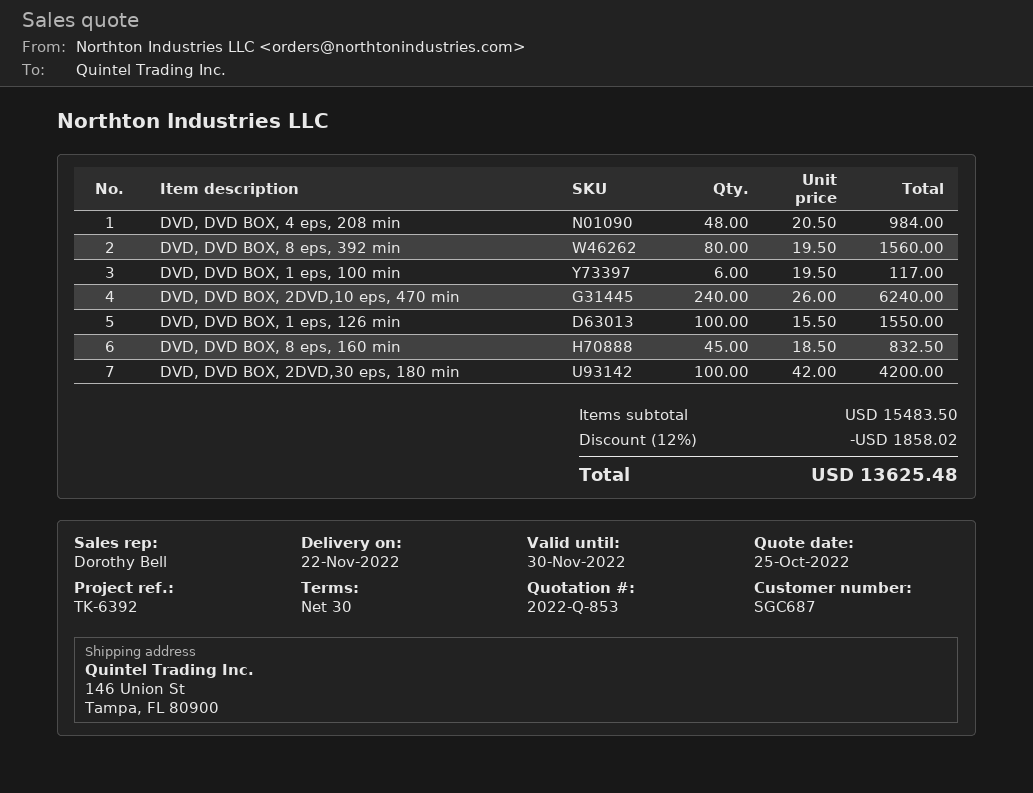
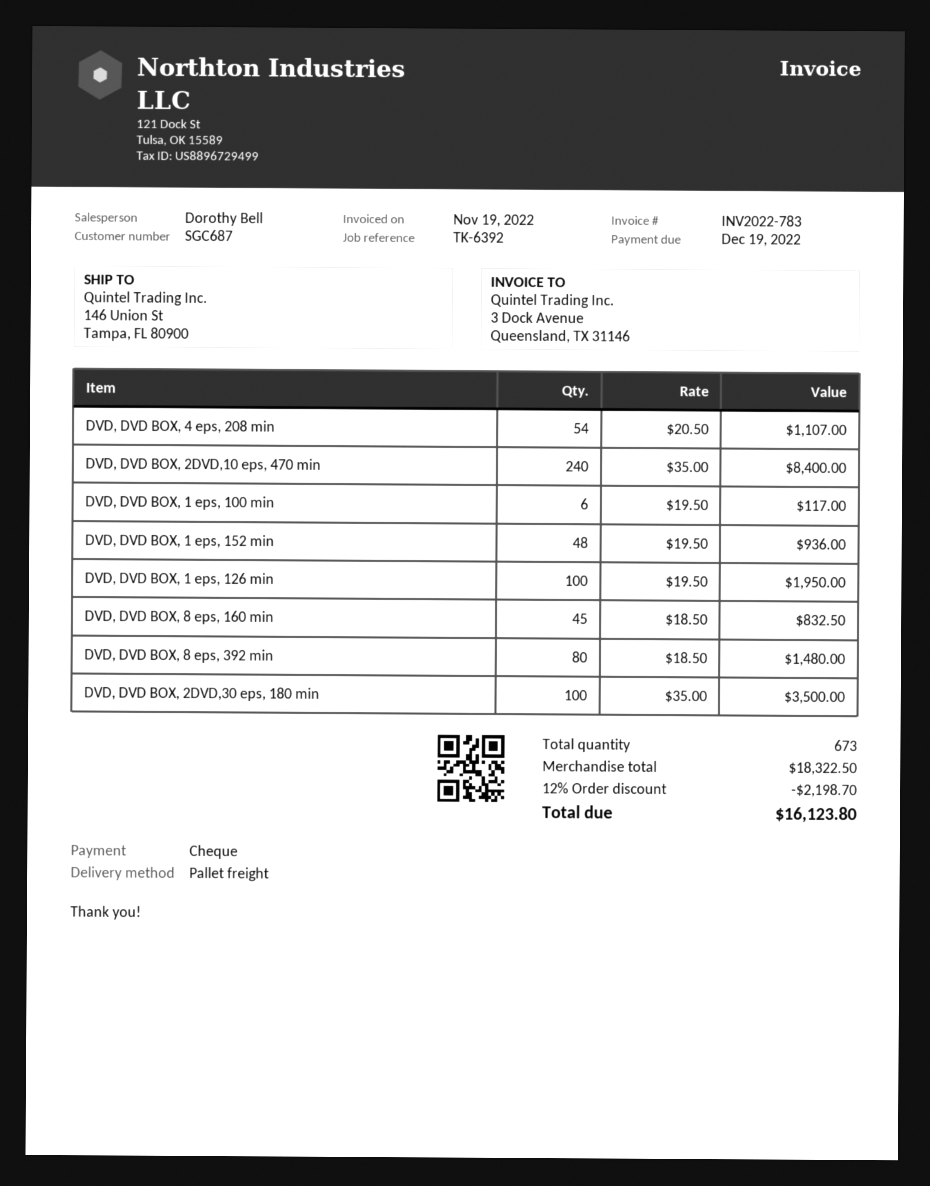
DVD, DVD BOX, 4 eps, 208 min: 48 x 20.50 = 984.00 -> 54 x 20.50 = 1107.00
DVD, DVD BOX, 8 eps, 392 min: 80 x 19.50 = 1560.00 -> 80 x 18.50 = 1480.00
DVD, DVD BOX, 2DVD,10 eps, 470 min: 240 x 26.00 = 6240.00 -> 240 x 35.00 = 8400.00
DVD, DVD BOX, 1 eps, 126 min: 100 x 15.50 = 1550.00 -> 100 x 19.50 = 1950.00
DVD, DVD BOX, 2DVD,30 eps, 180 min: 100 x 42.00 = 4200.00 -> 100 x 35.00 = 3500.00
DVD, DVD BOX, 1 eps, 152 min: none -> 48 x 19.50 = 936.00
subtotal: 15483.50 -> 18322.50
discount: 12% = 1858.02 -> 12% = 2198.70
total: 13625.48 -> 16123.80

